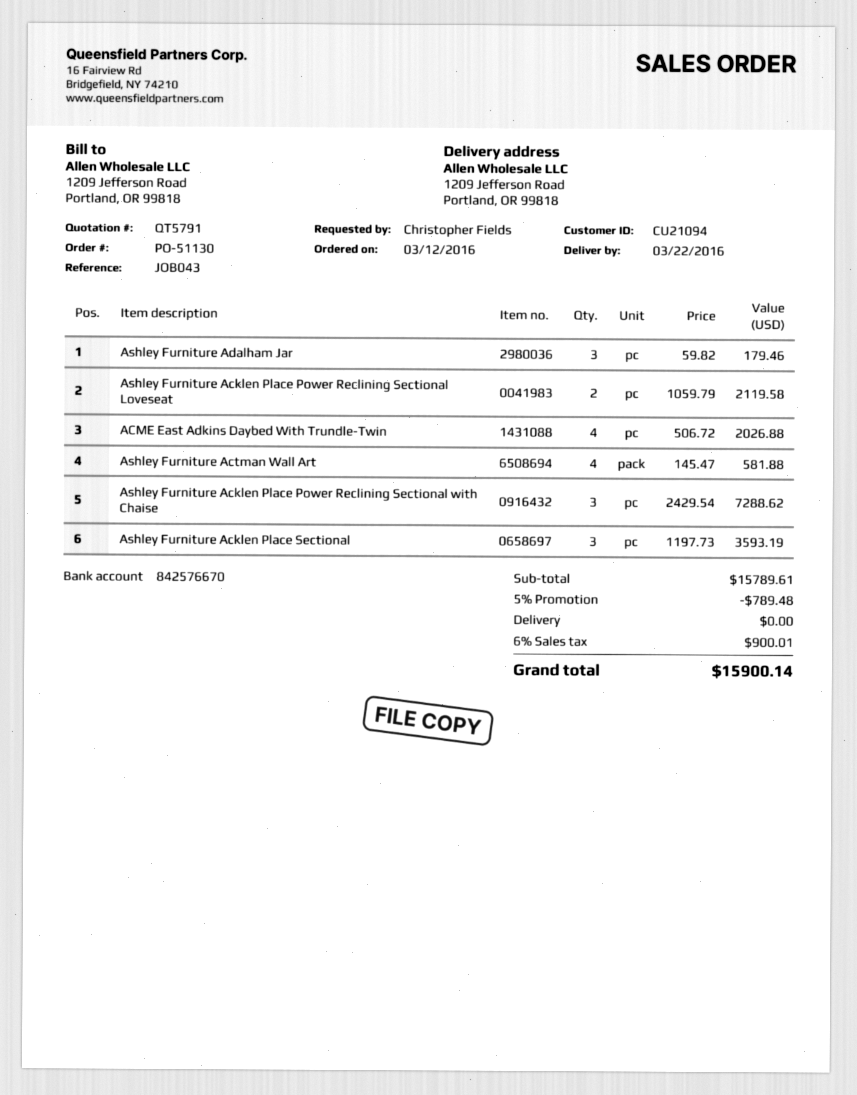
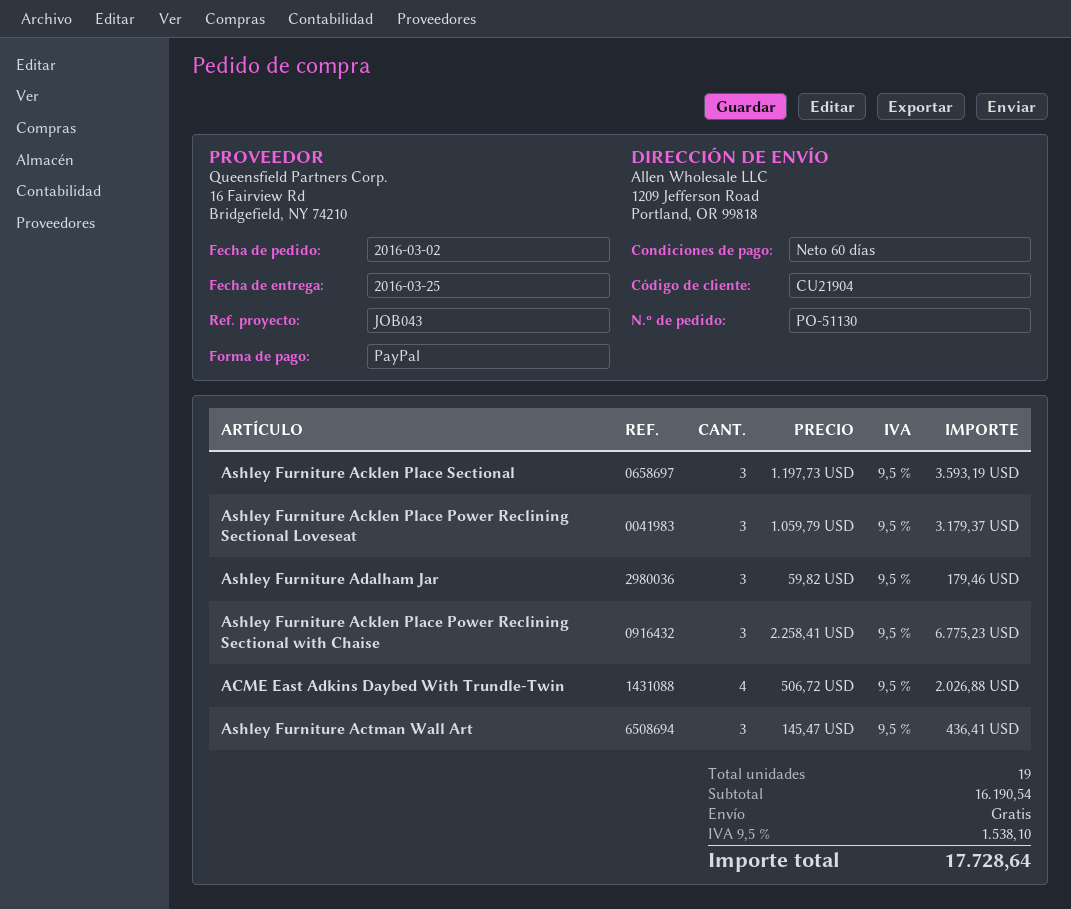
order date: 2016-03-12 -> 2016-03-02
delivery date: 2016-03-22 -> 2016-03-25
customer number: CU21094 -> CU21904
Ashley Furniture Acklen Place Power Reclining Sectional Loveseat: 2 x 1059.79 = 2119.58 -> 3 x 1059.79 = 3179.37
Ashley Furniture Actman Wall Art: 4 x 145.47 = 581.88 -> 3 x 145.47 = 436.41
Ashley Furniture Acklen Place Power Reclining Sectional with Chaise: 3 x 2429.54 = 7288.62 -> 3 x 2258.41 = 6775.23
subtotal: 15789.61 -> 16190.54
discount: 5% = 789.48 -> none
tax: 6% = 900.01 -> 9.5% = 1538.10
total: 15900.14 -> 17728.64

